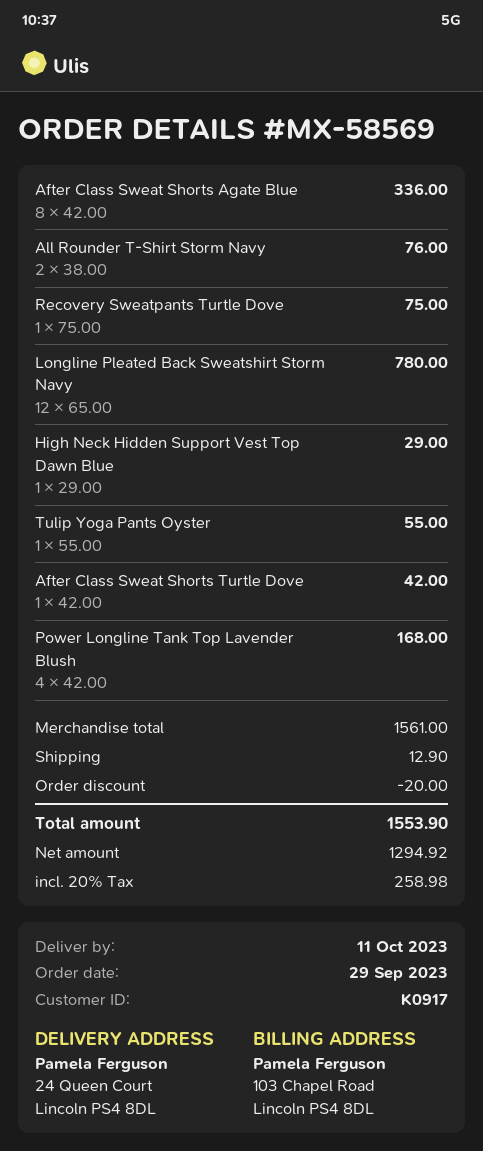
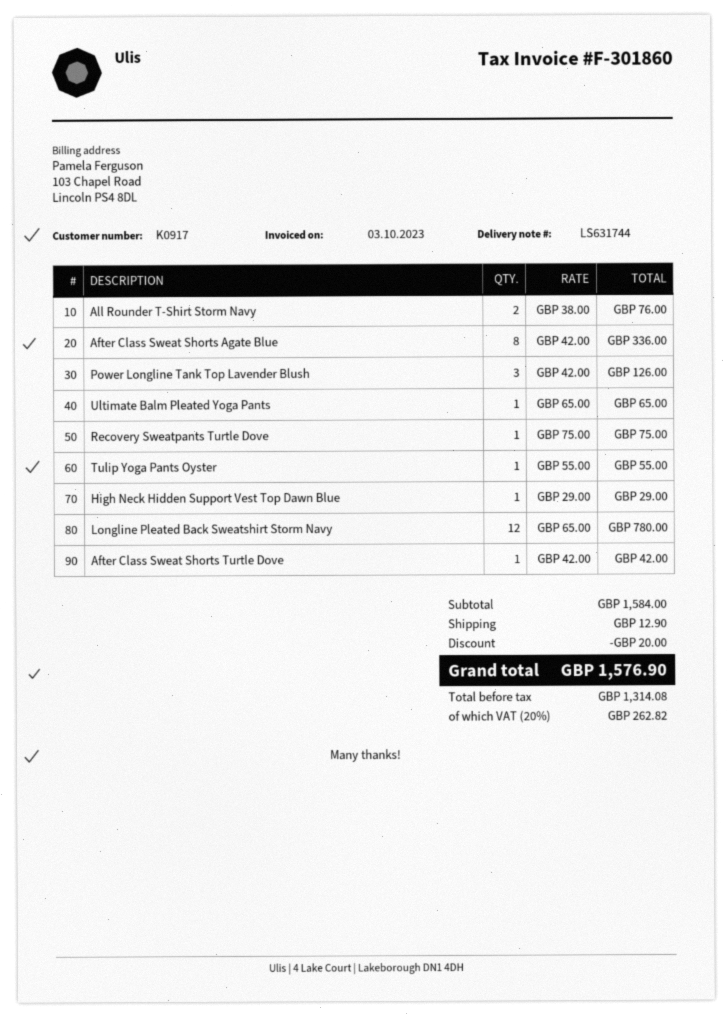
Power Longline Tank Top Lavender Blush: 4 x 42.00 = 168.00 -> 3 x 42.00 = 126.00
Ultimate Balm Pleated Yoga Pants: none -> 1 x 65.00 = 65.00
subtotal: 1561.00 -> 1584.00
net: 1294.92 -> 1314.08
tax: 20% = 258.98 -> 20% = 262.82
total: 1553.90 -> 1576.90

